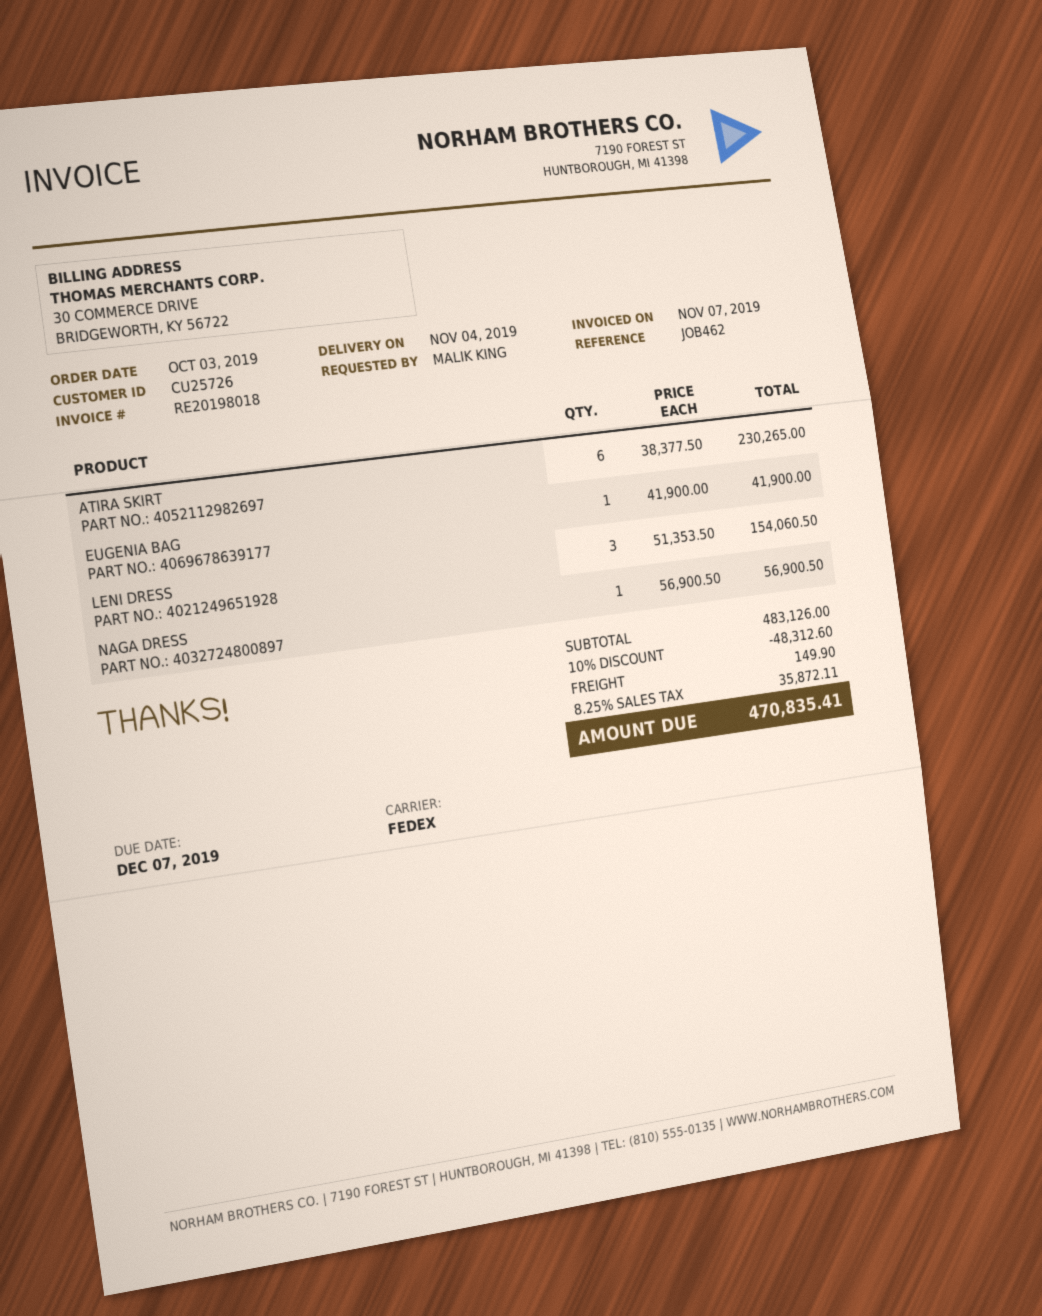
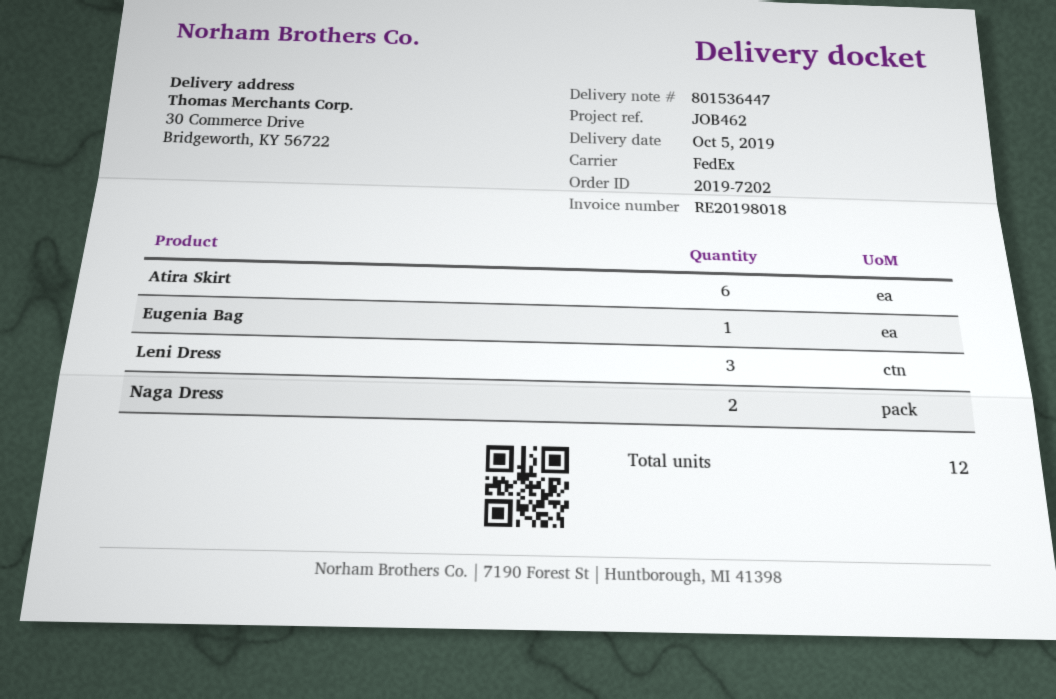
delivery date: 2019-11-04 -> 2019-10-05
NAGA DRESS: 1 -> 2

